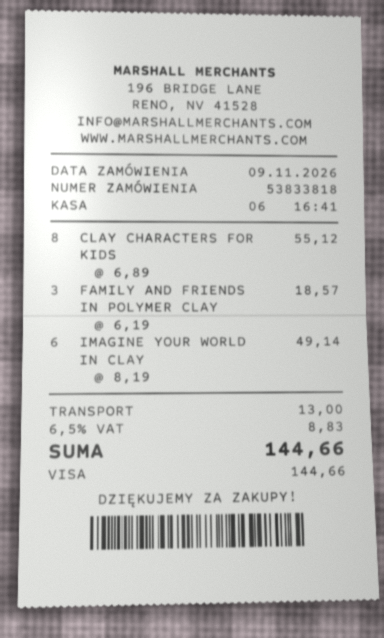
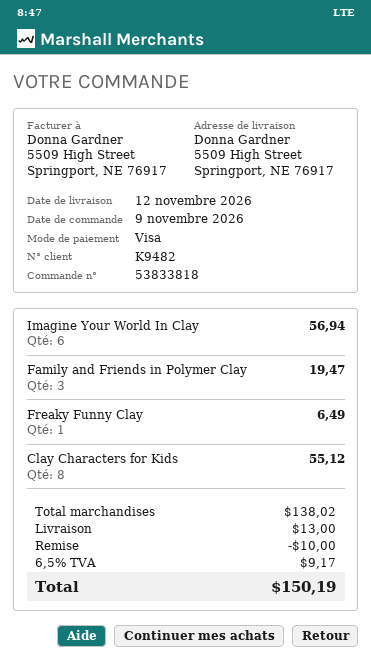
FAMILY AND FRIENDS IN POLYMER CLAY: 3 for 18.57 -> 3 for 19.47
IMAGINE YOUR WORLD IN CLAY: 6 for 49.14 -> 6 for 56.94
Freaky Funny Clay: none -> 1 for 6.49
discount: none -> 10.00
tax: 6.5% = 8.83 -> 6.5% = 9.17
total: 144.66 -> 150.19

